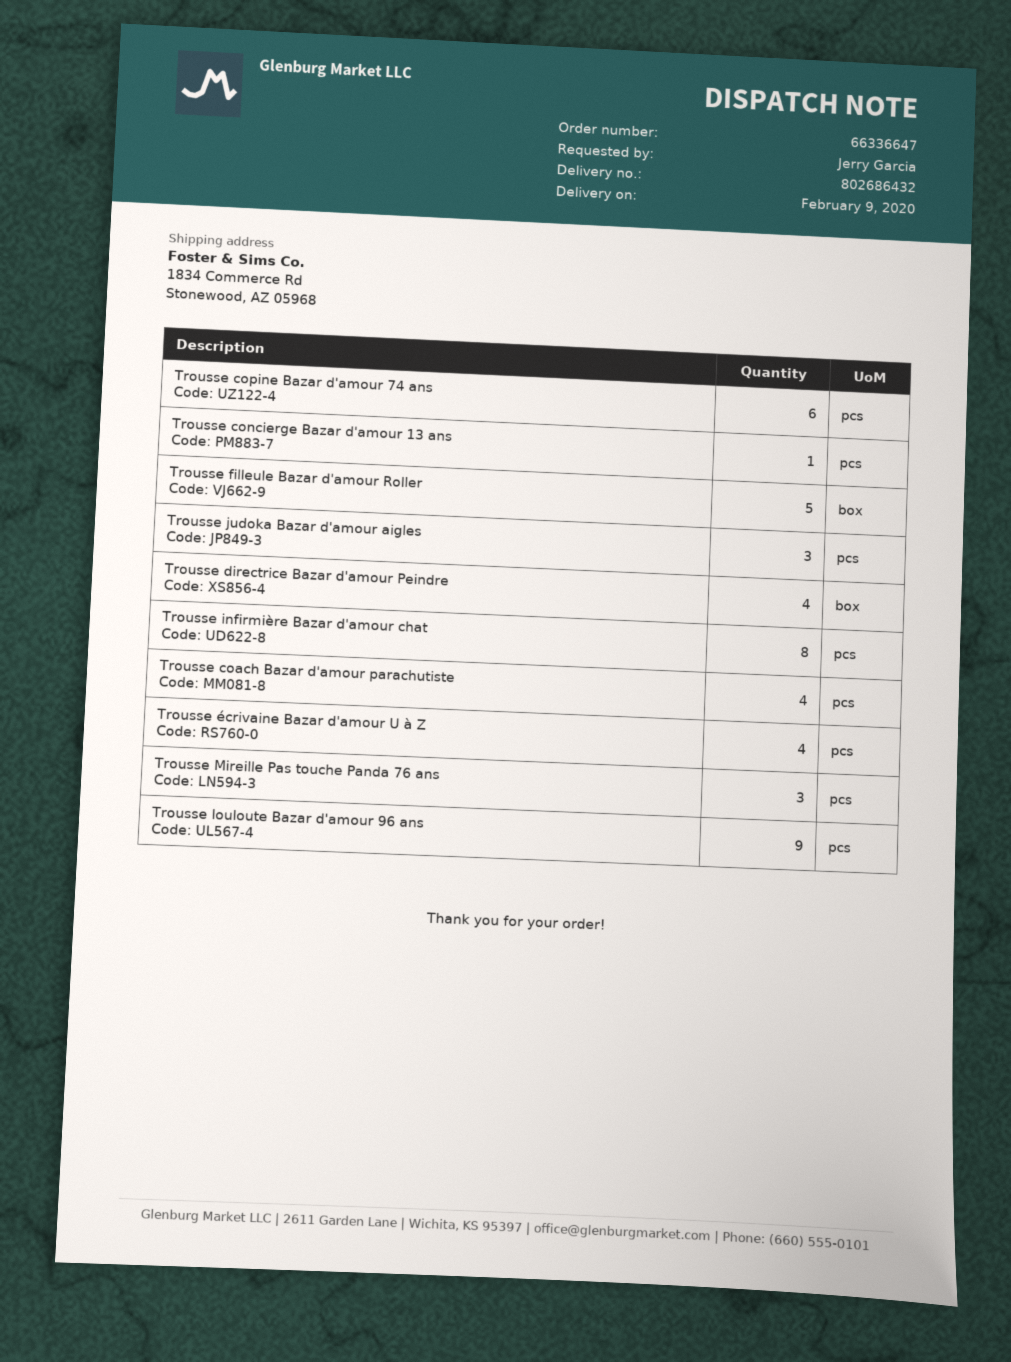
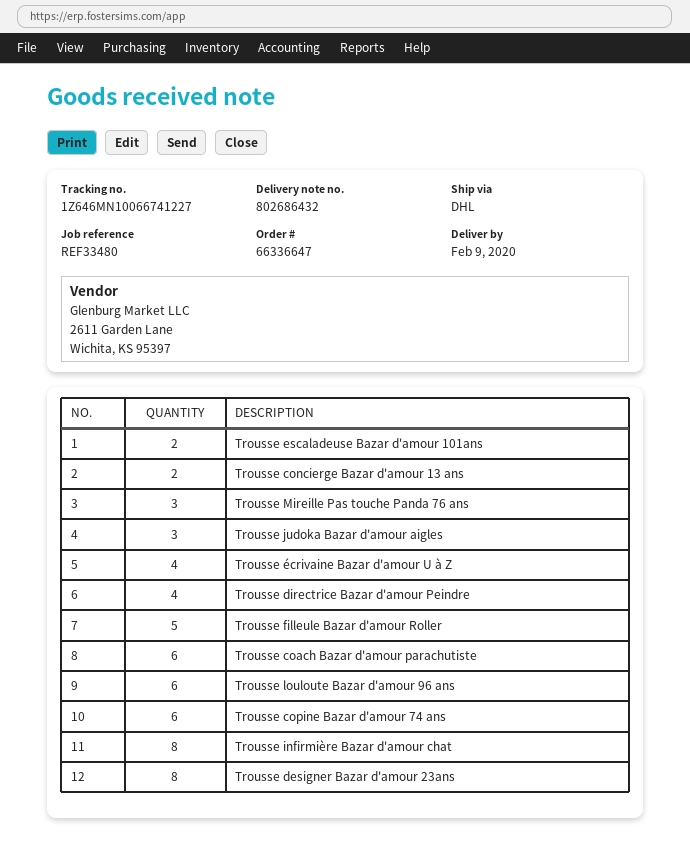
Trousse concierge Bazar d'amour 13 ans: 1 -> 2
Trousse coach Bazar d'amour parachutiste: 4 -> 6
Trousse louloute Bazar d'amour 96 ans: 9 -> 6
Trousse escaladeuse Bazar d'amour 101ans: none -> 2
Trousse designer Bazar d'amour 23ans: none -> 8

